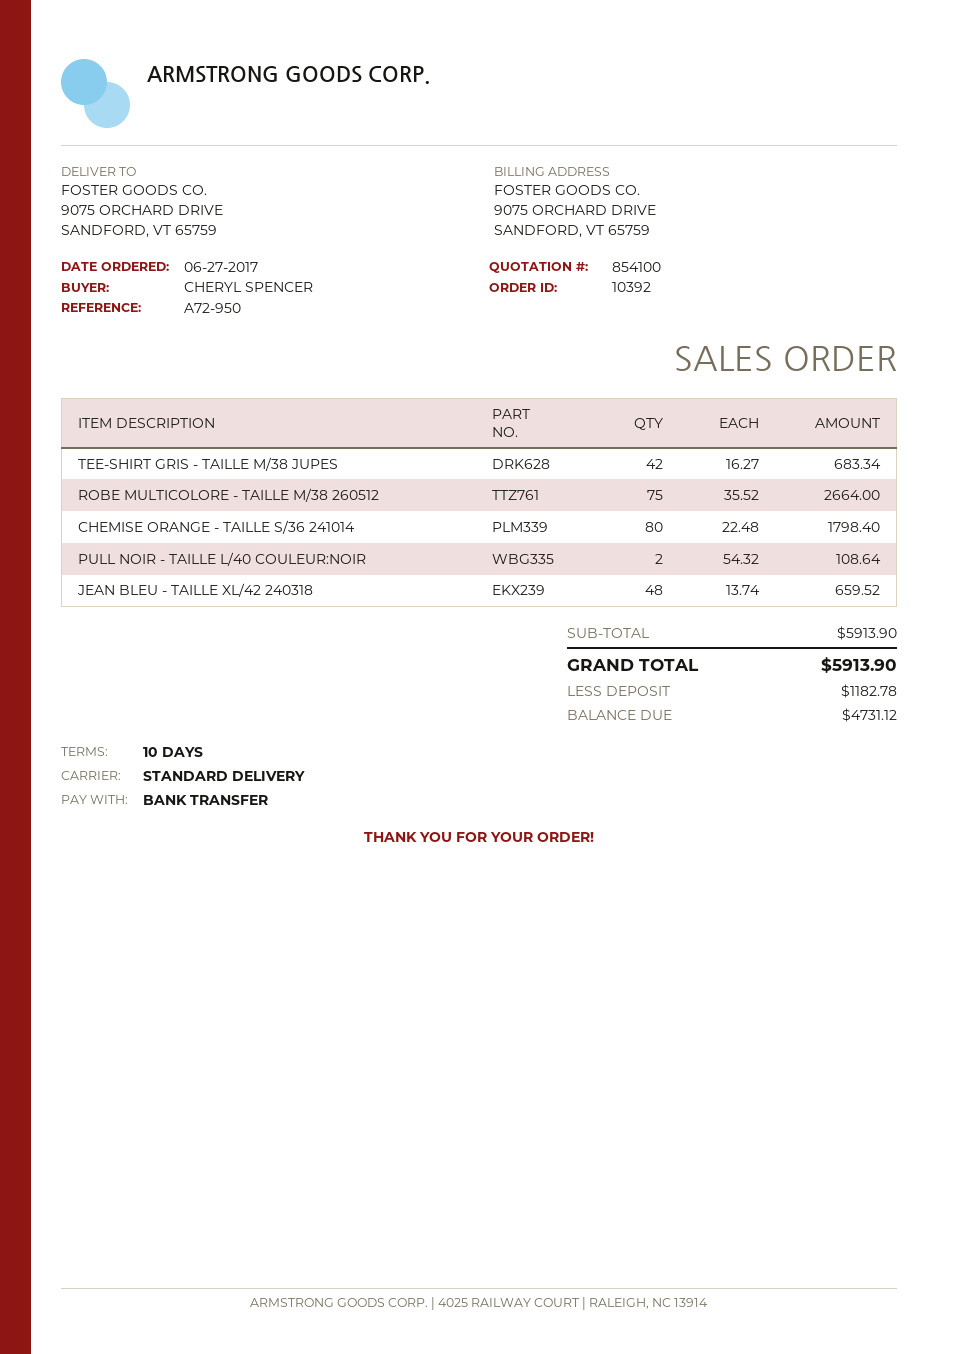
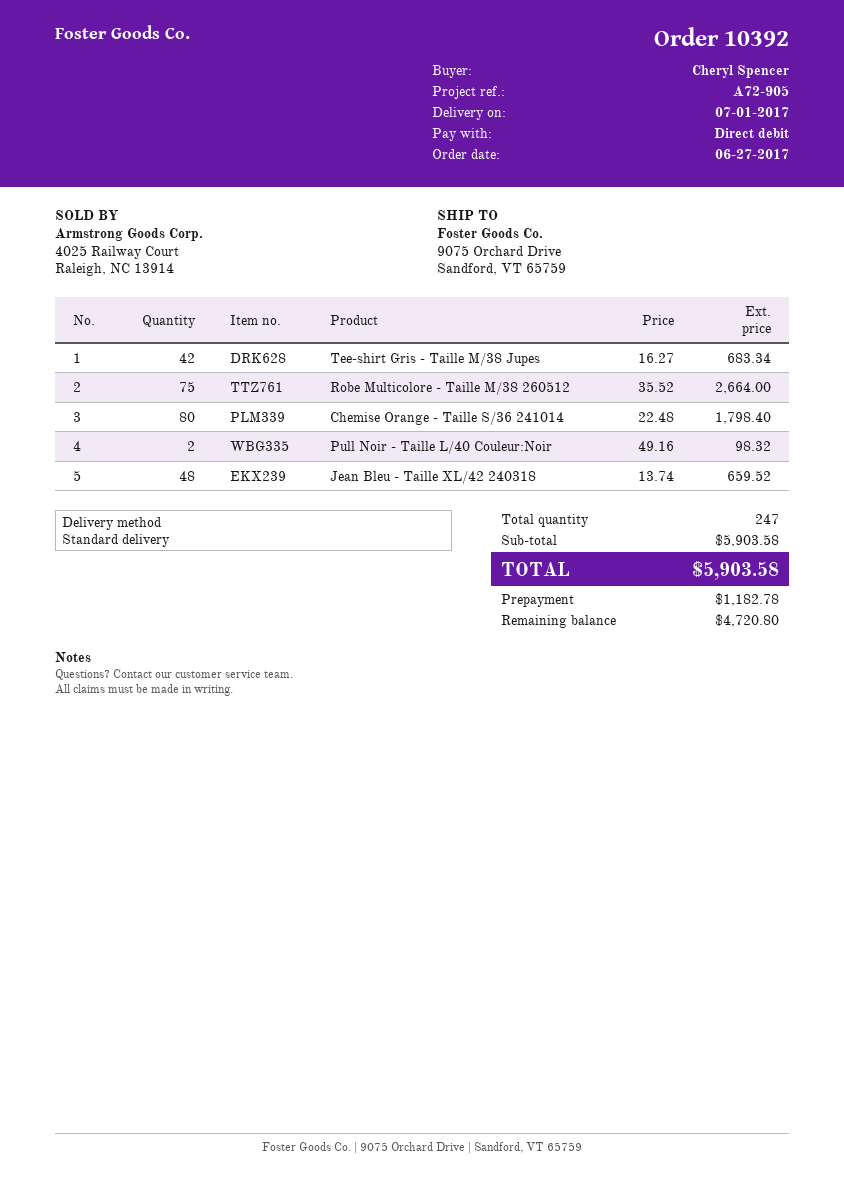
reference: A72-950 -> A72-905
payment method: bank transfer -> direct debit
PULL NOIR - TAILLE L/40 COULEUR:NOIR: 2 x 54.32 = 108.64 -> 2 x 49.16 = 98.32
subtotal: 5913.90 -> 5903.58
total: 5913.90 -> 5903.58
balance: 4731.12 -> 4720.80

